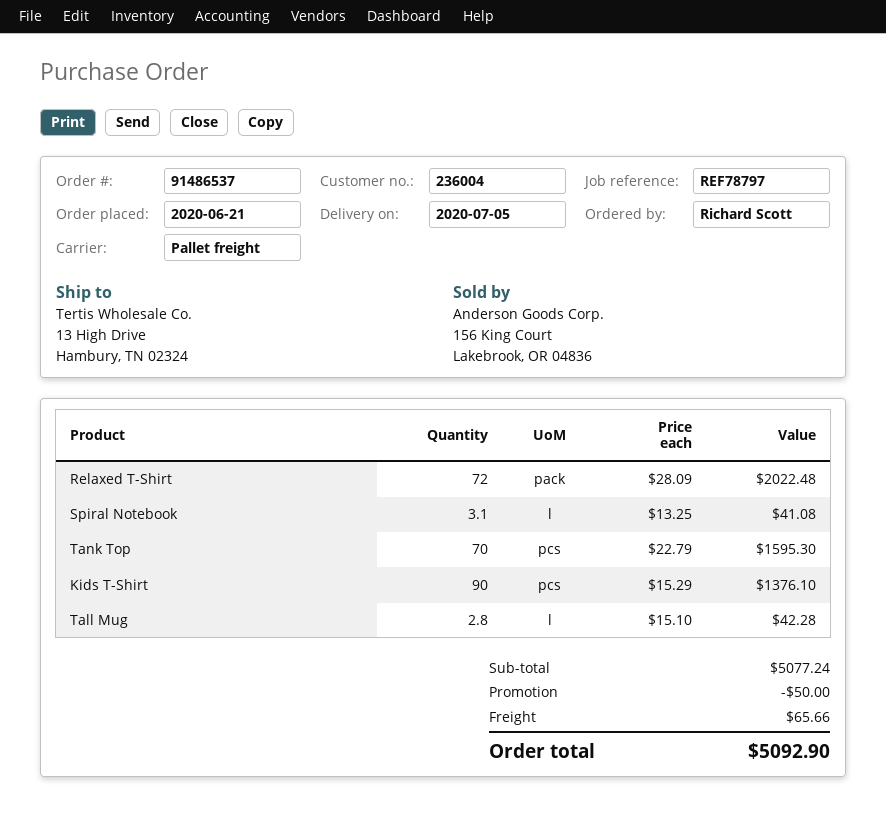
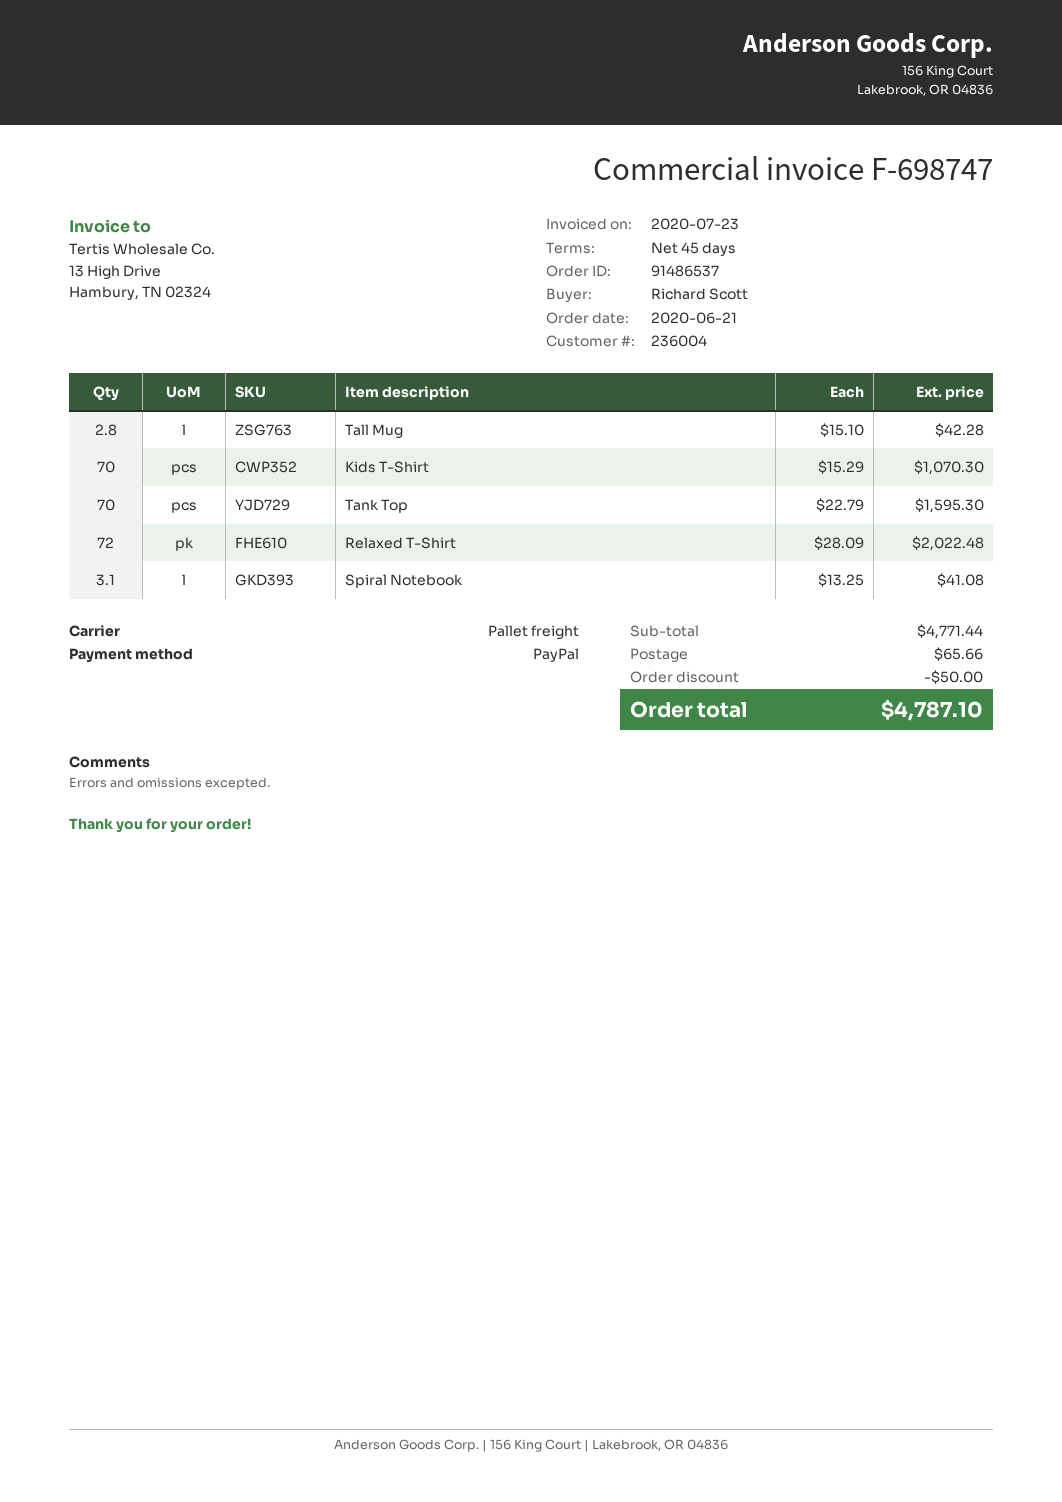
Kids T-Shirt: 90 x 15.29 = 1376.10 -> 70 x 15.29 = 1070.30
subtotal: 5077.24 -> 4771.44
total: 5092.90 -> 4787.10

